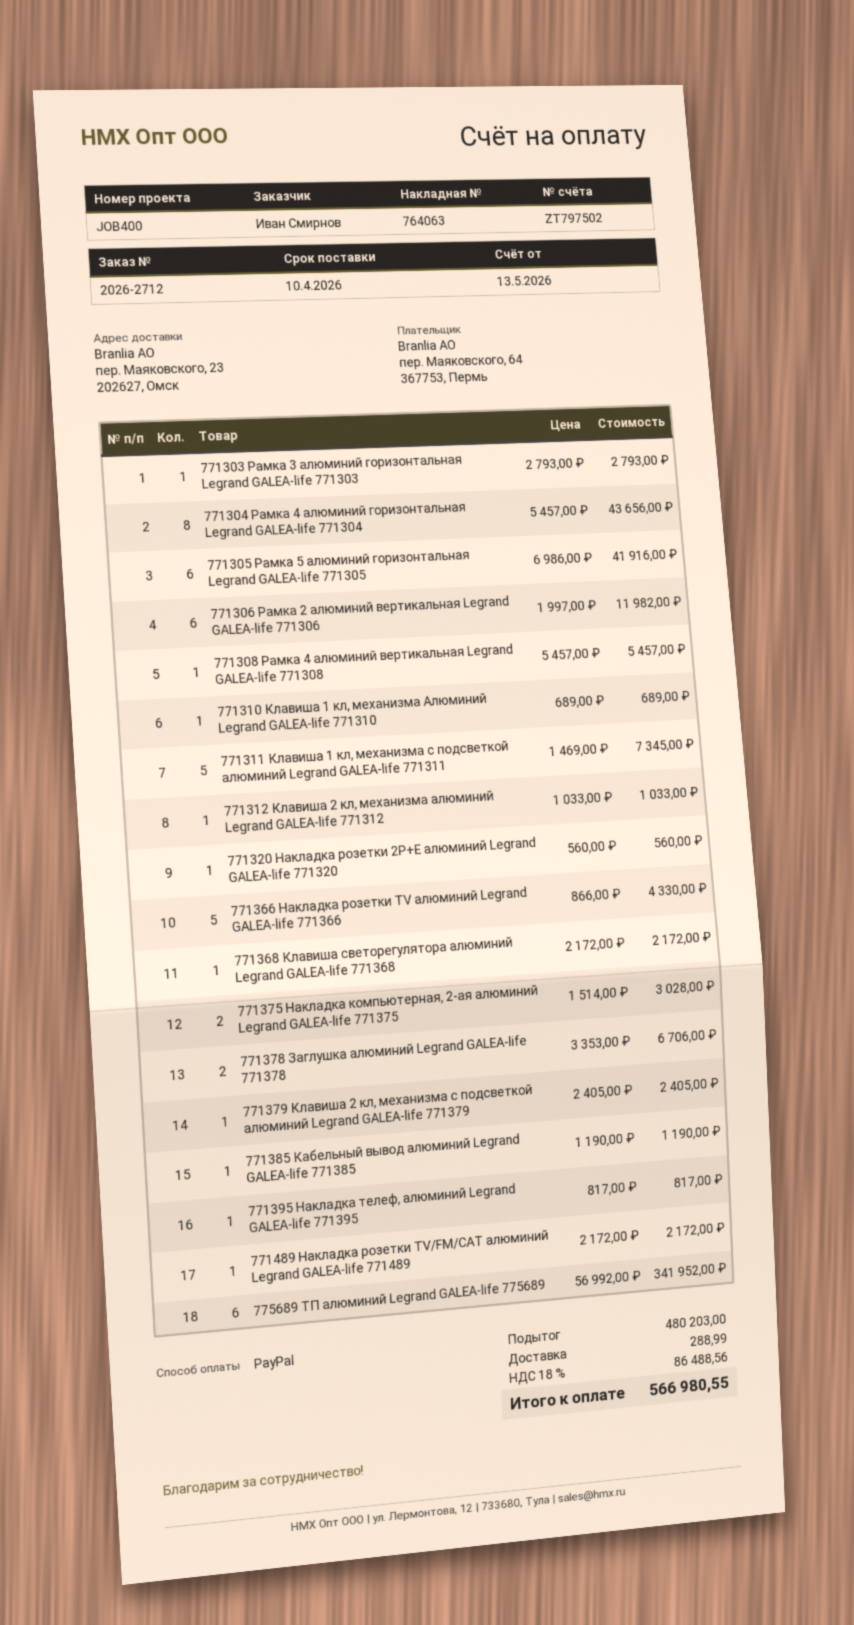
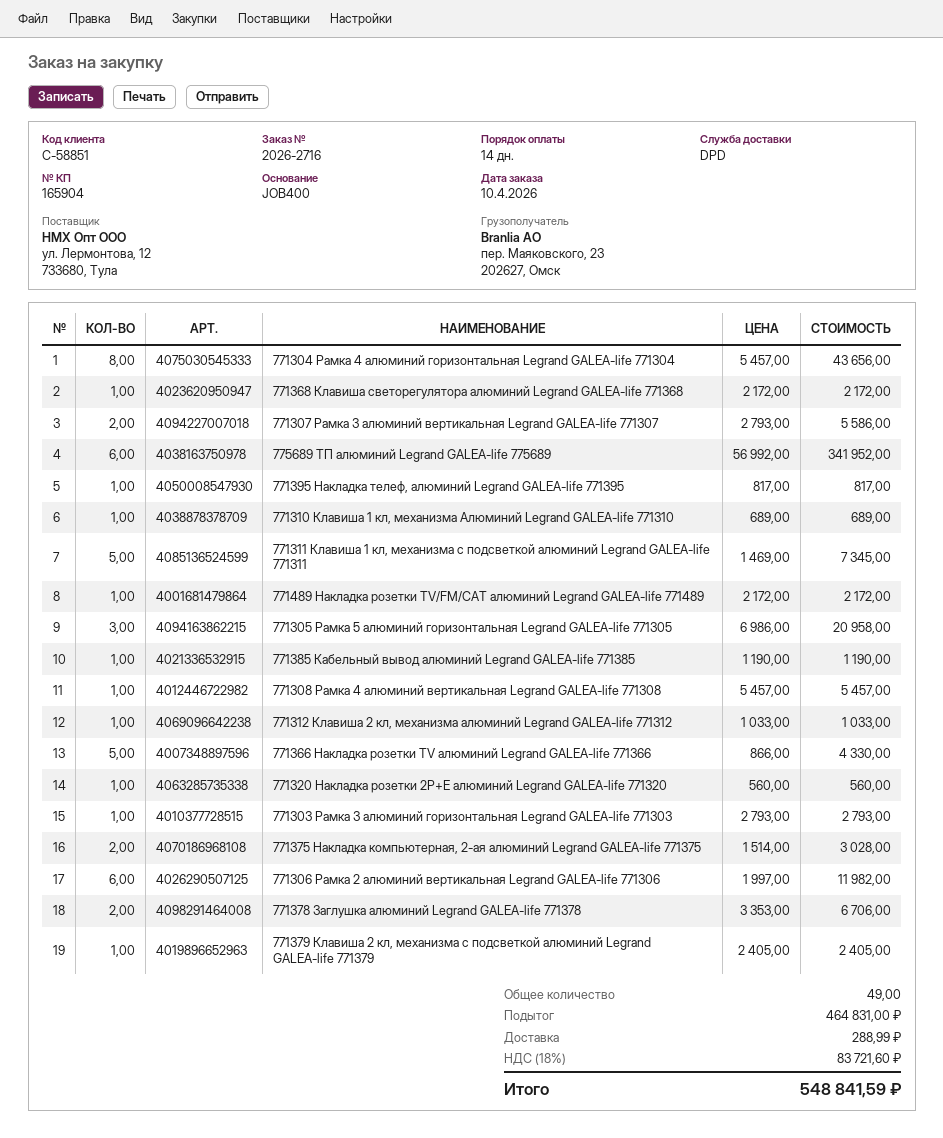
order number: 2026-2712 -> 2026-2716
771305 Рамка 5 алюминий горизонтальная Legrand GALEA-life 771305: 6 x 6986.00 = 41916.00 -> 3 x 6986.00 = 20958.00
771307 Рамка 3 алюминий вертикальная Legrand GALEA-life 771307: none -> 2 x 2793.00 = 5586.00
subtotal: 480203.00 -> 464831.00
tax: 18% = 86488.56 -> 18% = 83721.60
total: 566980.55 -> 548841.59

